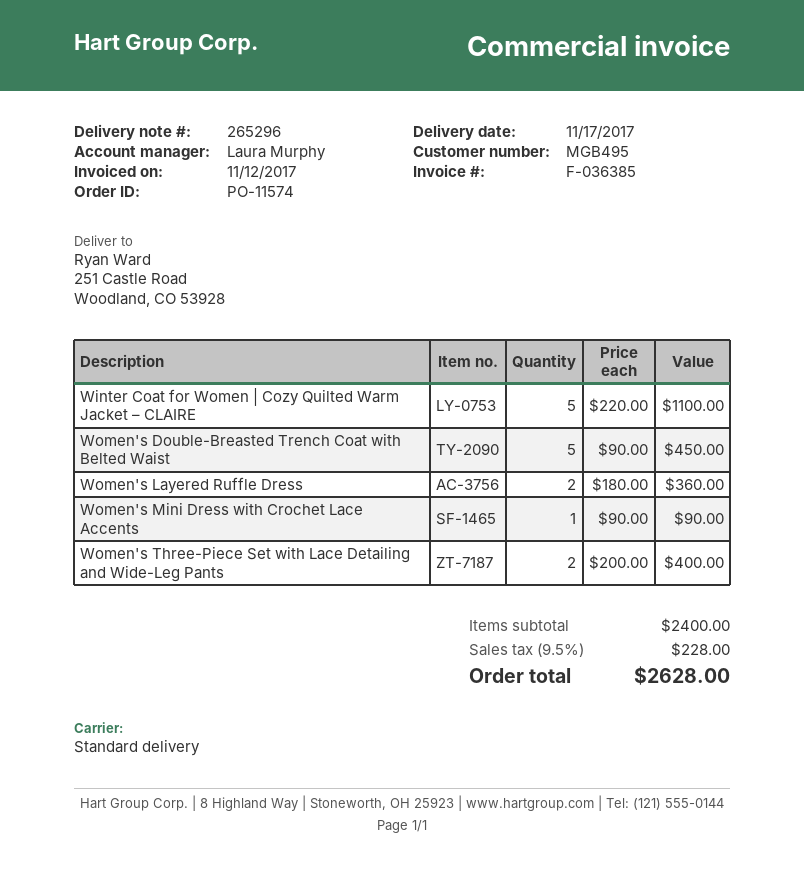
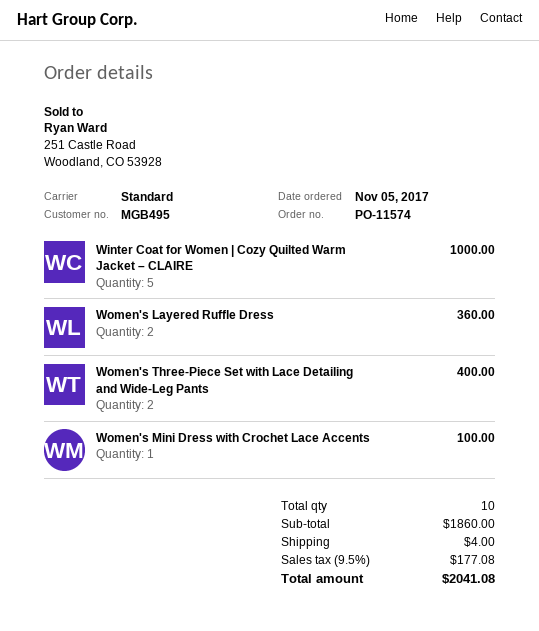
Winter Coat for Women | Cozy Quilted Warm Jacket – CLAIRE: 5 for 1100.00 -> 5 for 1000.00
Women's Double-Breasted Trench Coat with Belted Waist: 5 for 450.00 -> none
Women's Mini Dress with Crochet Lace Accents: 1 for 90.00 -> 1 for 100.00
subtotal: 2400.00 -> 1860.00
shipping: none -> 4.00
tax: 9.5% = 228.00 -> 9.5% = 177.08
total: 2628.00 -> 2041.08

